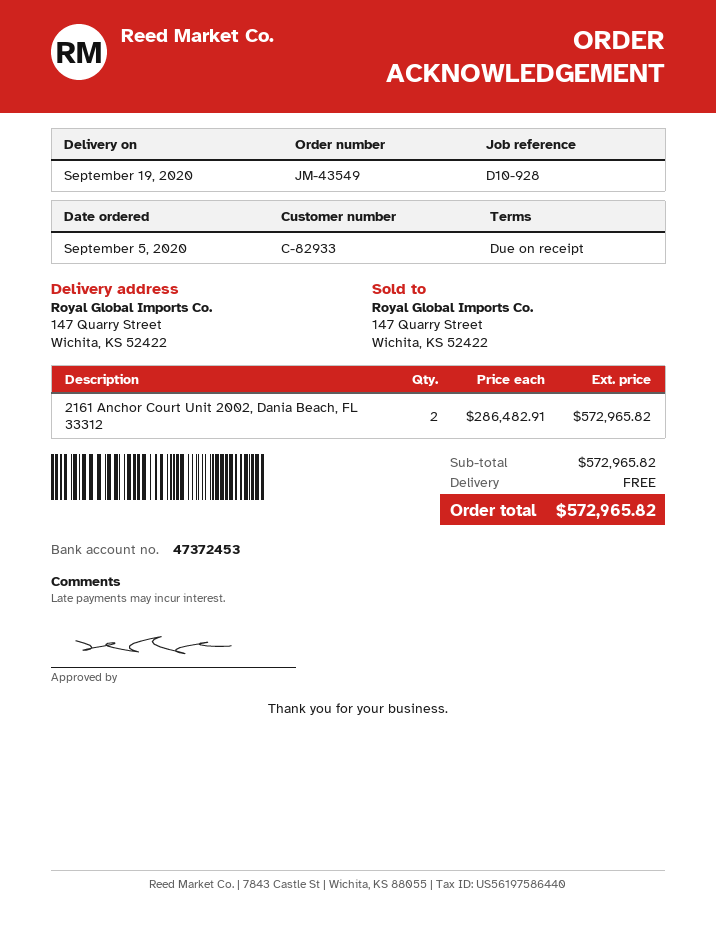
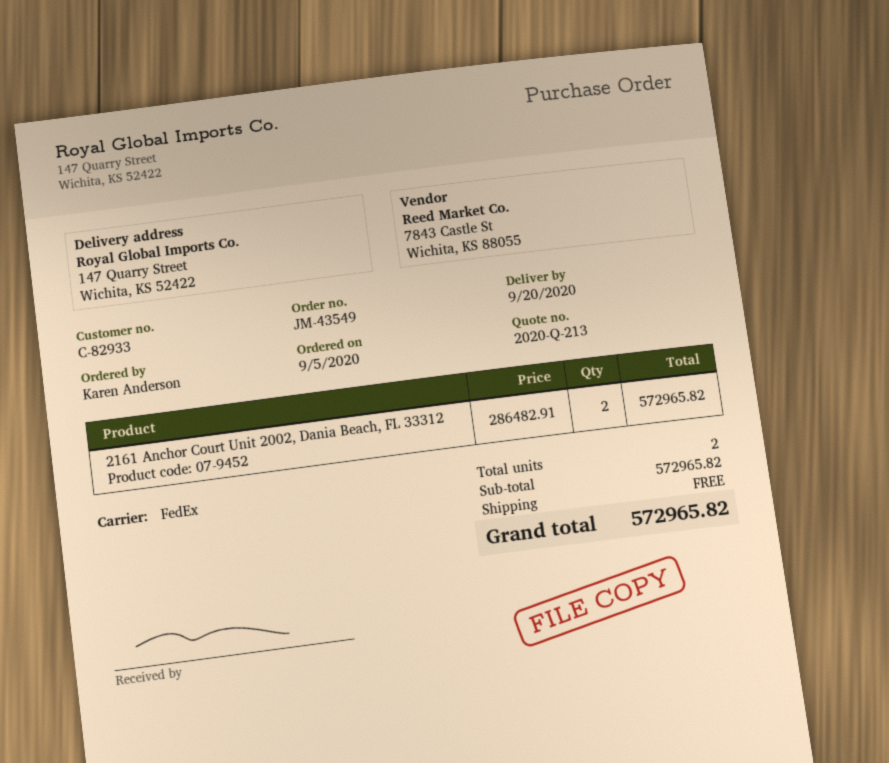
delivery date: 2020-09-19 -> 2020-09-20

